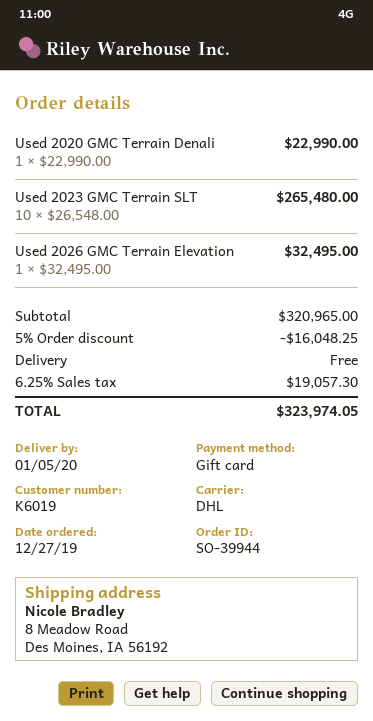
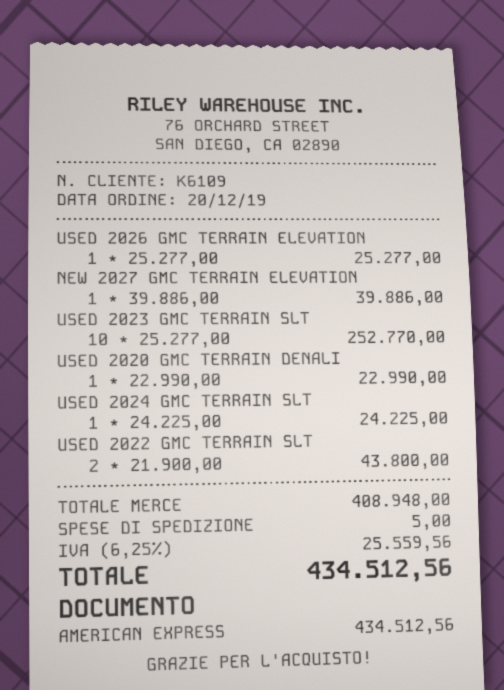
order date: 2019-12-27 -> 2019-12-20
customer number: K6019 -> K6109
payment method: gift card -> American Express
Used 2023 GMC Terrain SLT: 10 x 26548.00 = 265480.00 -> 10 x 25277.00 = 252770.00
Used 2026 GMC Terrain Elevation: 1 x 32495.00 = 32495.00 -> 1 x 25277.00 = 25277.00
NEW 2027 GMC TERRAIN ELEVATION: none -> 1 x 39886.00 = 39886.00
USED 2024 GMC TERRAIN SLT: none -> 1 x 24225.00 = 24225.00
USED 2022 GMC TERRAIN SLT: none -> 2 x 21900.00 = 43800.00
subtotal: 320965.00 -> 408948.00
discount: 5% = 16048.25 -> none
shipping: 0.00 -> 5.00
tax: 6.25% = 19057.30 -> 6.25% = 25559.56
total: 323974.05 -> 434512.56

